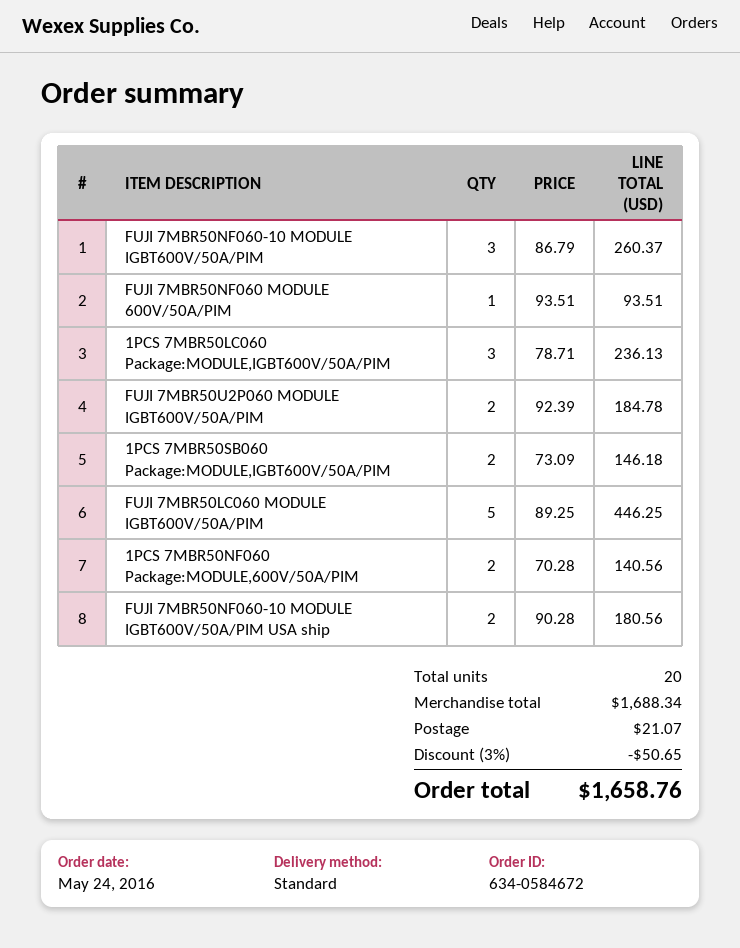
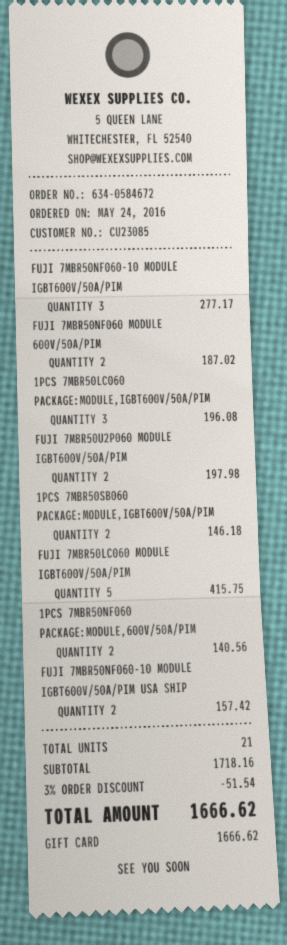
FUJI 7MBR50NF060-10 MODULE IGBT600V/50A/PIM: 3 for 260.37 -> 3 for 277.17
FUJI 7MBR50NF060 MODULE 600V/50A/PIM: 1 for 93.51 -> 2 for 187.02
1PCS 7MBR50LC060 Package:MODULE,IGBT600V/50A/PIM: 3 for 236.13 -> 3 for 196.08
FUJI 7MBR50U2P060 MODULE IGBT600V/50A/PIM: 2 for 184.78 -> 2 for 197.98
FUJI 7MBR50LC060 MODULE IGBT600V/50A/PIM: 5 for 446.25 -> 5 for 415.75
FUJI 7MBR50NF060-10 MODULE IGBT600V/50A/PIM USA ship: 2 for 180.56 -> 2 for 157.42
total quantity: 20 -> 21
subtotal: 1688.34 -> 1718.16
discount: 3% = 50.65 -> 3% = 51.54
shipping: 21.07 -> none
total: 1658.76 -> 1666.62

